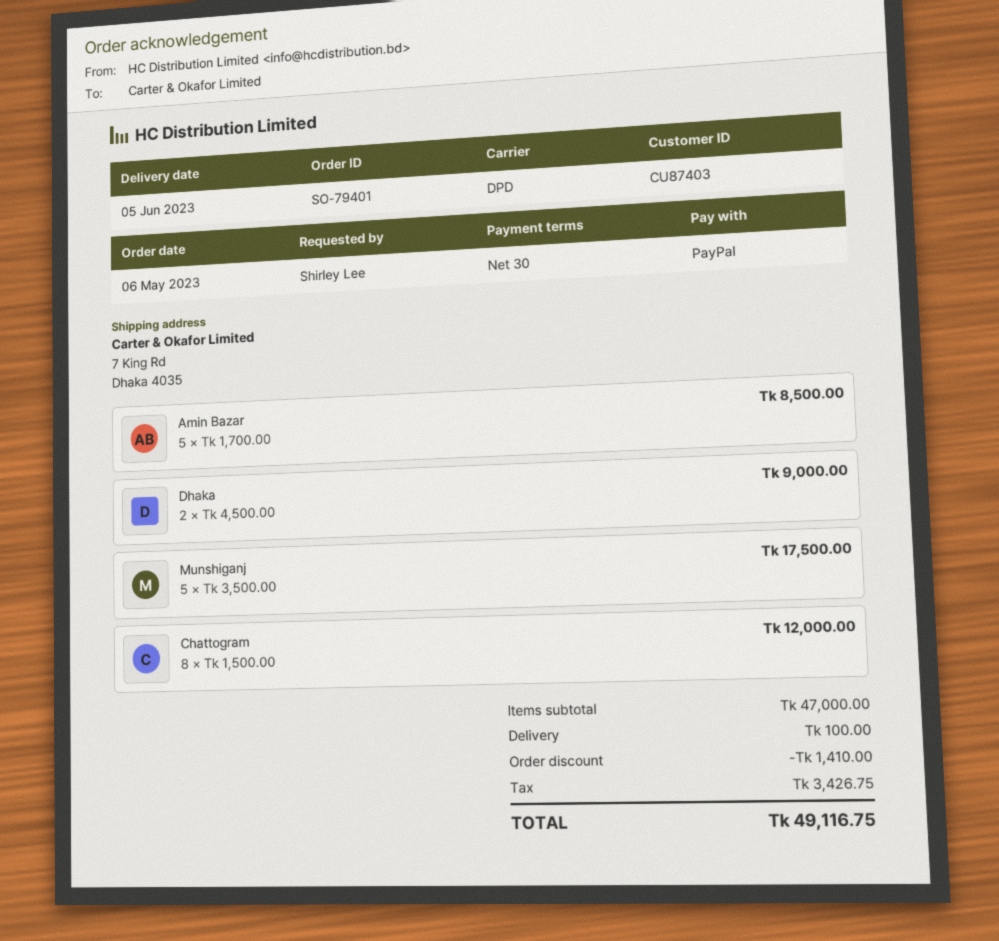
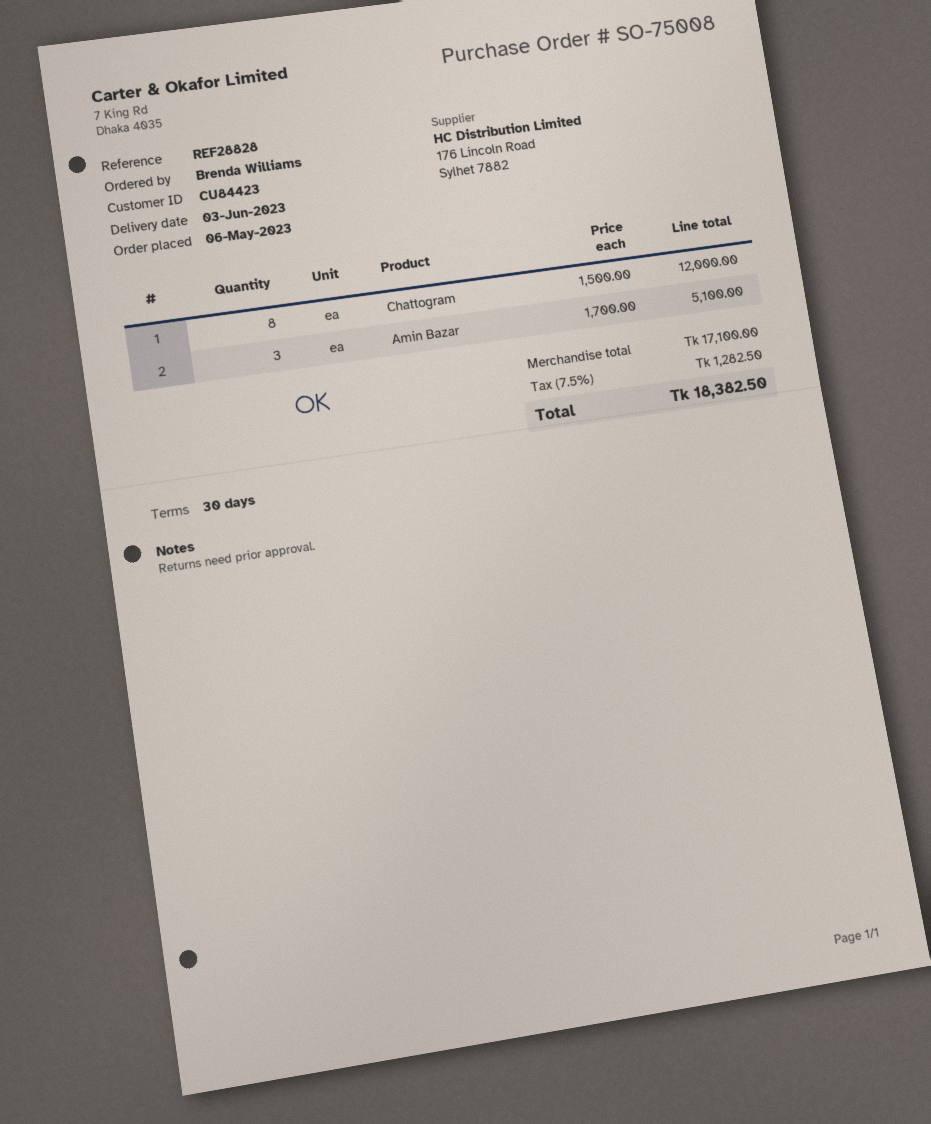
order number: SO-79401 -> SO-75008
delivery date: 2023-06-05 -> 2023-06-03
customer number: CU87403 -> CU84423
ordered by: Shirley Lee -> Brenda Williams
Amin Bazar: 5 x 1700.00 = 8500.00 -> 3 x 1700.00 = 5100.00
Dhaka: 2 x 4500.00 = 9000.00 -> none
Munshiganj: 5 x 3500.00 = 17500.00 -> none
subtotal: 47000.00 -> 17100.00
discount: 1410.00 -> none
shipping: 100.00 -> none
tax: 3426.75 -> 1282.50
total: 49116.75 -> 18382.50

